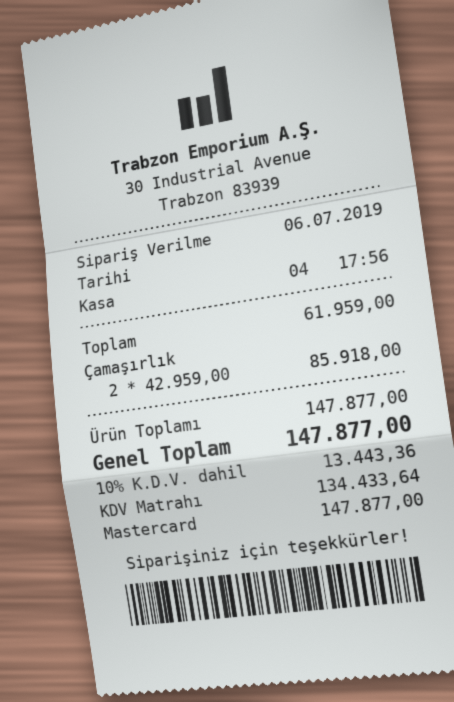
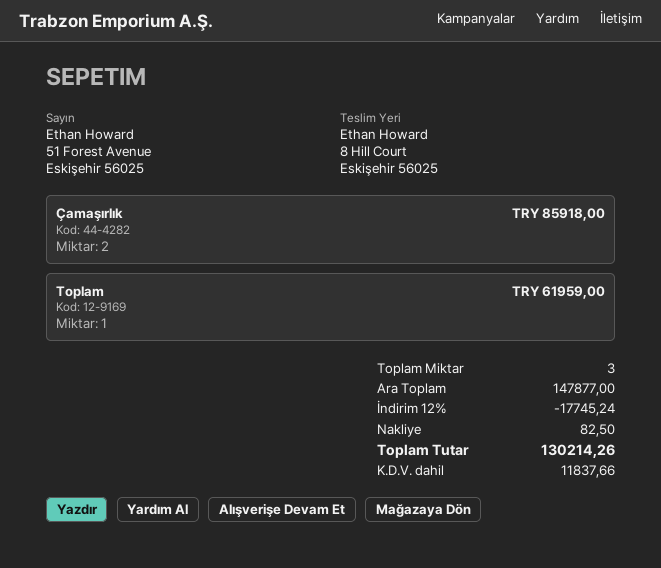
discount: none -> 12% = 17745.24
shipping: none -> 82.50
tax: 13443.36 -> 11837.66
total: 147877.00 -> 130214.26

